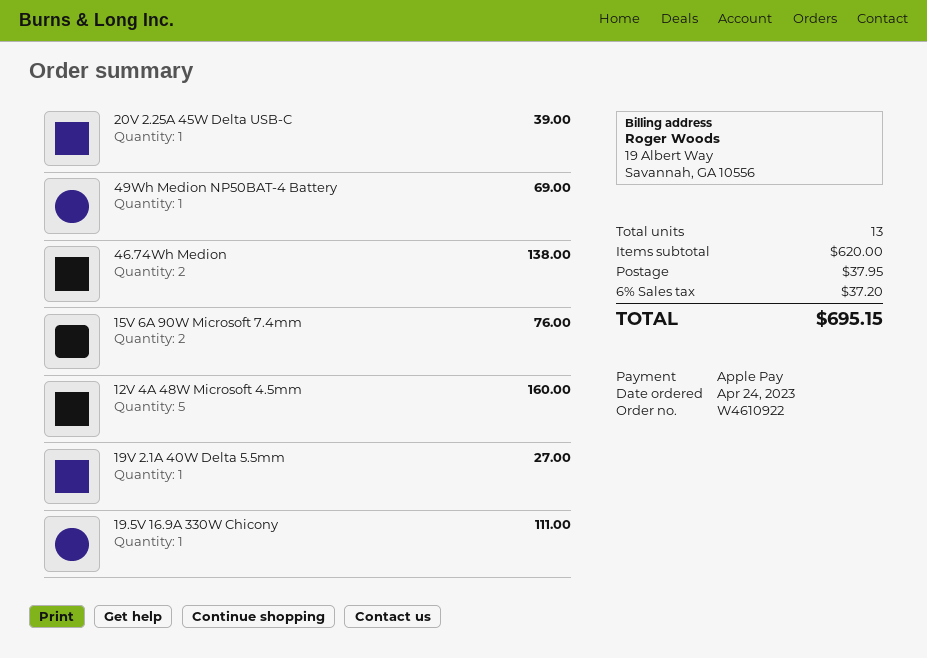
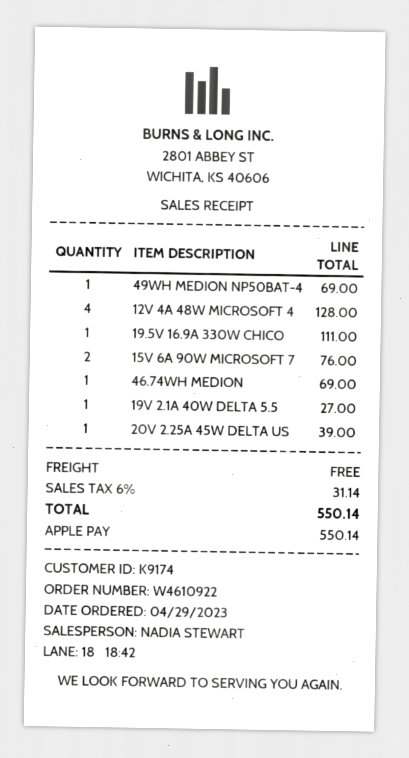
order date: 2023-04-24 -> 2023-04-29
46.74Wh Medion: 2 for 138.00 -> 1 for 69.00
12V 4A 48W Microsoft 4.5mm: 5 for 160.00 -> 4 for 128.00
shipping: 37.95 -> 0.00
tax: 6% = 37.20 -> 6% = 31.14
total: 695.15 -> 550.14

